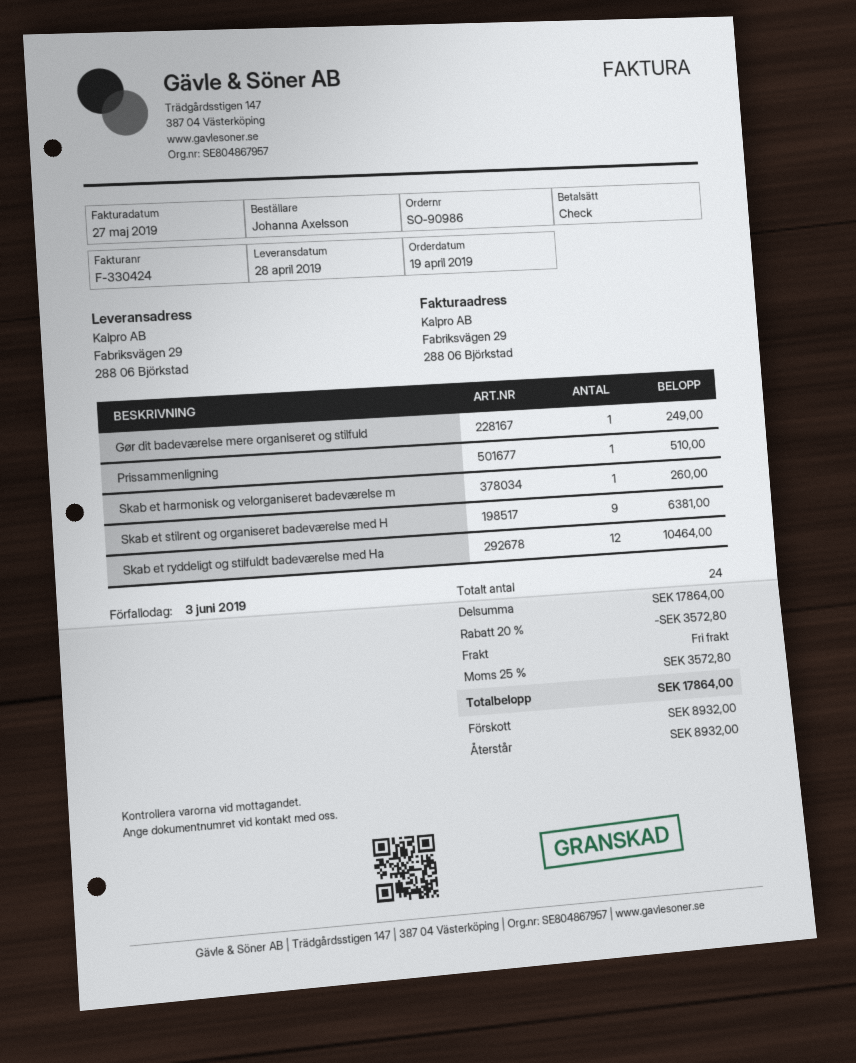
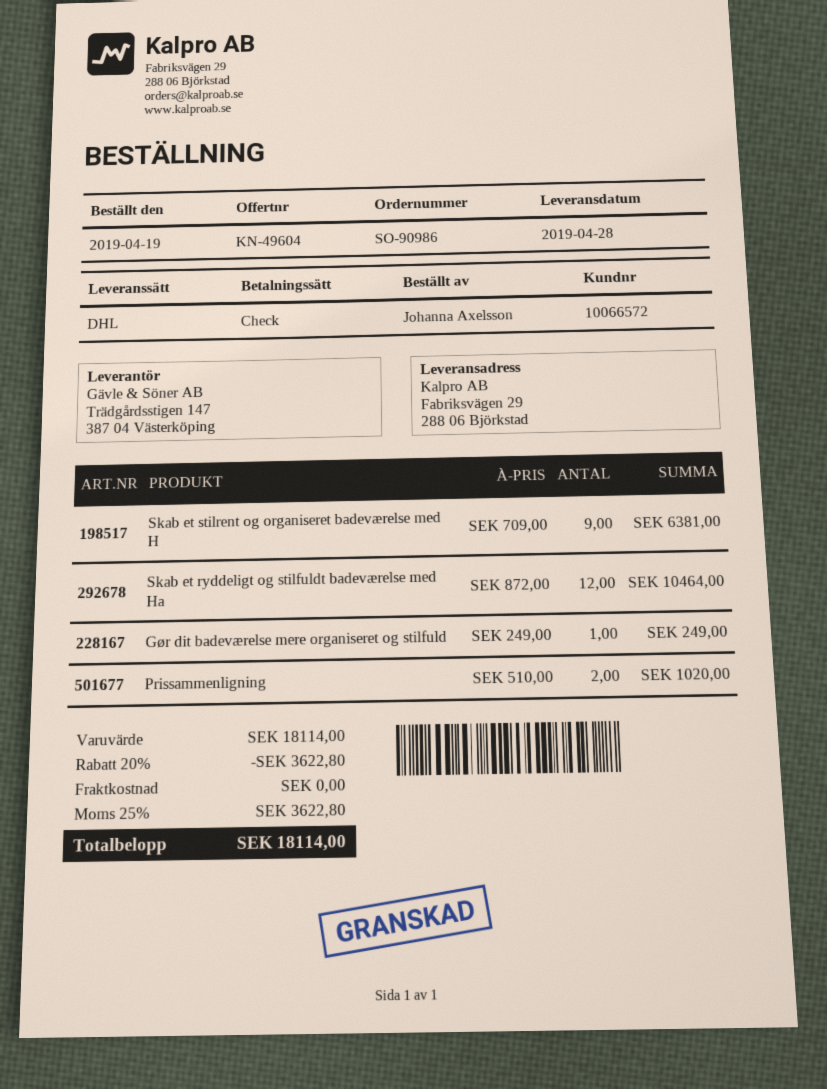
Prissammenligning: 1 for 510.00 -> 2 for 1020.00
Skab et harmonisk og velorganiseret badeværelse m: 1 for 260.00 -> none
subtotal: 17864.00 -> 18114.00
discount: 20% = 3572.80 -> 20% = 3622.80
tax: 25% = 3572.80 -> 25% = 3622.80
total: 17864.00 -> 18114.00

